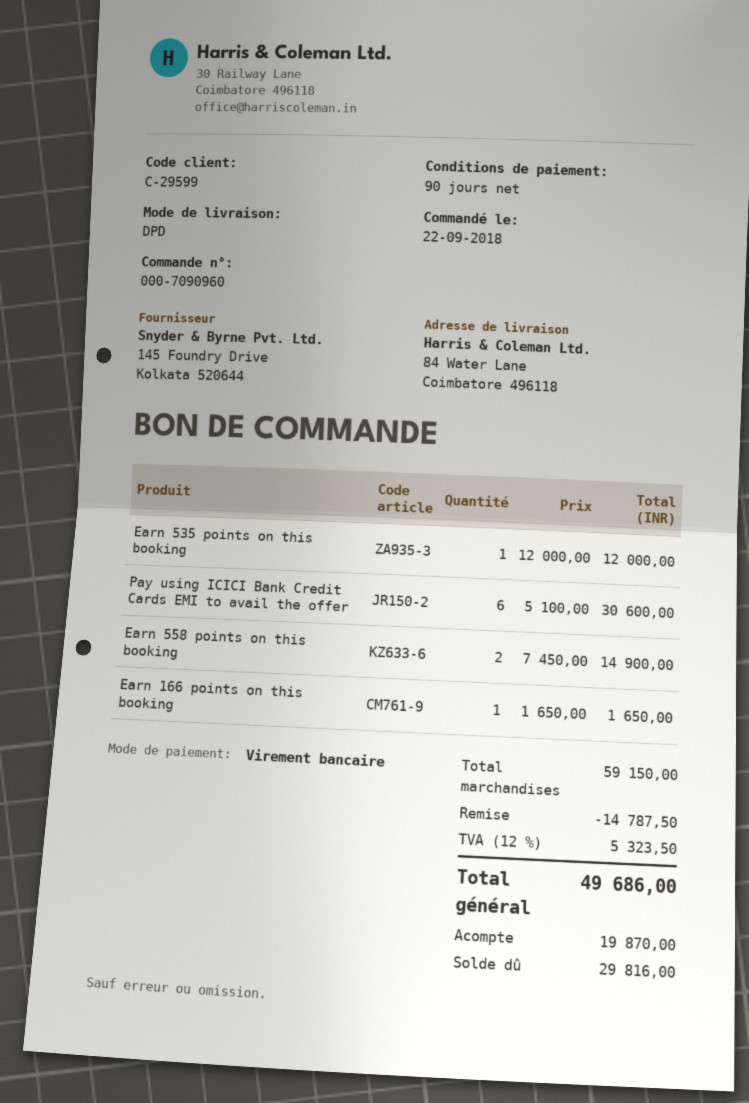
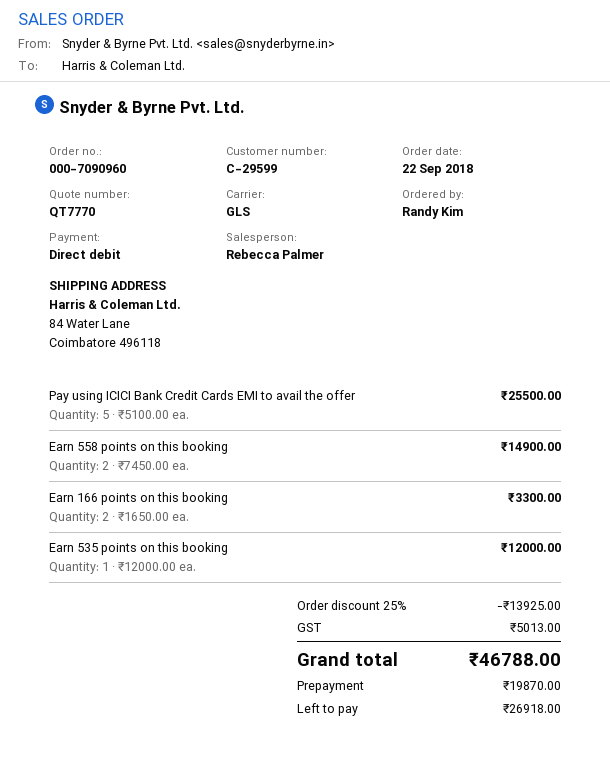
payment method: bank transfer -> direct debit
shipping method: DPD -> GLS
Pay using ICICI Bank Credit Cards EMI to avail the offer: 6 x 5100.00 = 30600.00 -> 5 x 5100.00 = 25500.00
Earn 166 points on this booking: 1 x 1650.00 = 1650.00 -> 2 x 1650.00 = 3300.00
discount: 14787.50 -> 13925.00
tax: 5323.50 -> 5013.00
total: 49686.00 -> 46788.00
balance: 29816.00 -> 26918.00

